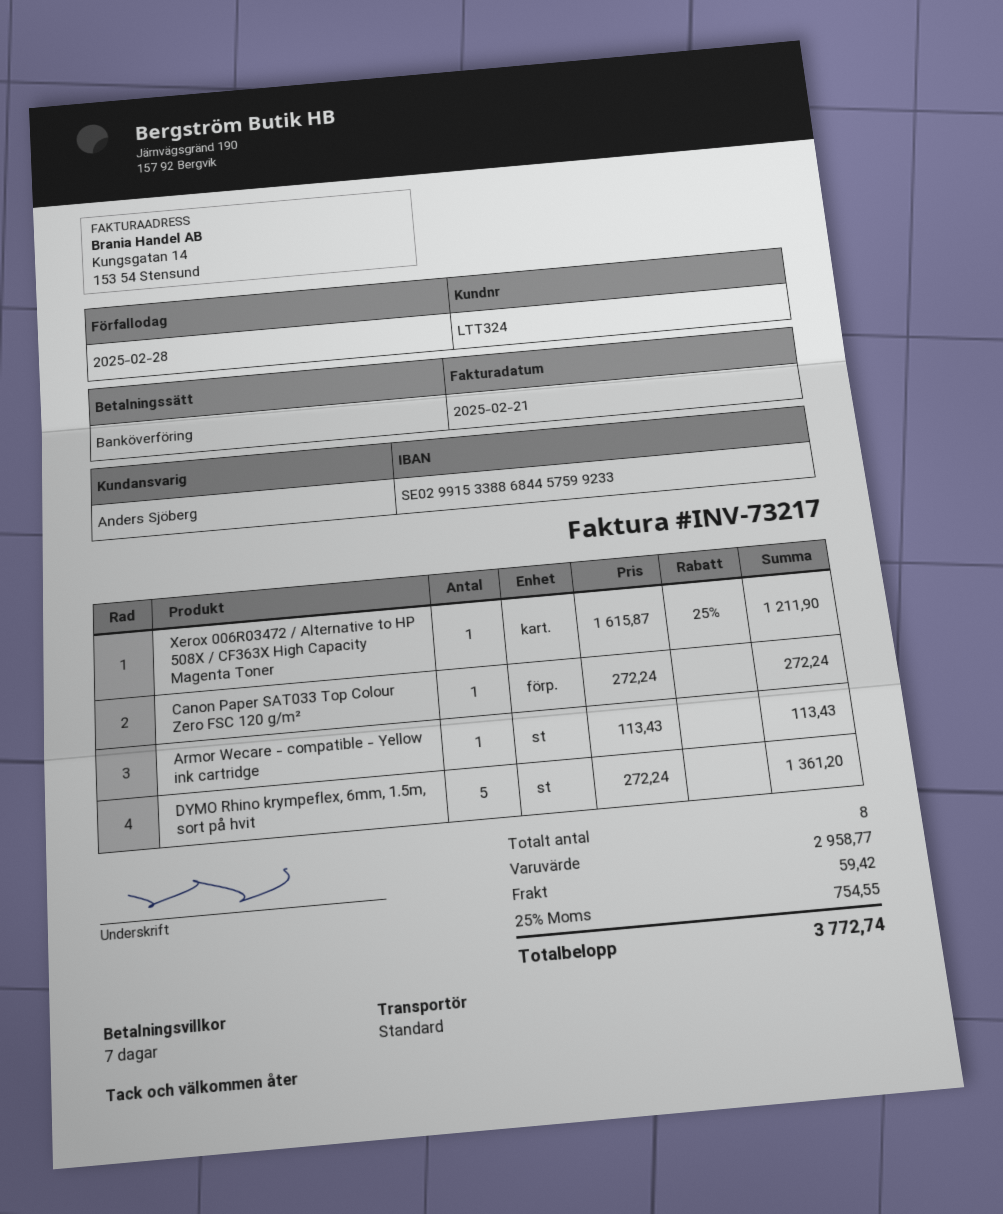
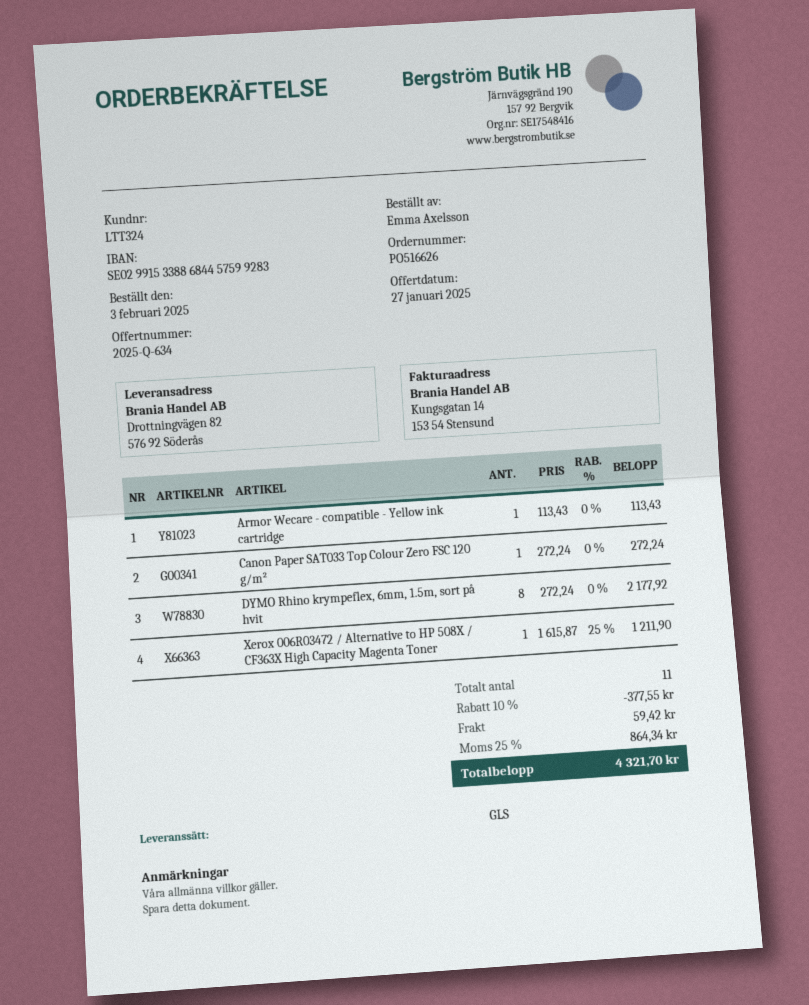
bank account: SE0299153388684457599233 -> SE0299153388684457599283
shipping method: standard -> GLS
DYMO Rhino krympeflex, 6mm, 1.5m, sort på hvit: 5 x 272.24 = 1361.20 -> 8 x 272.24 = 2177.92
total quantity: 8 -> 11
discount: none -> 10% = 377.55
tax: 25% = 754.55 -> 25% = 864.34
total: 3772.74 -> 4321.70

